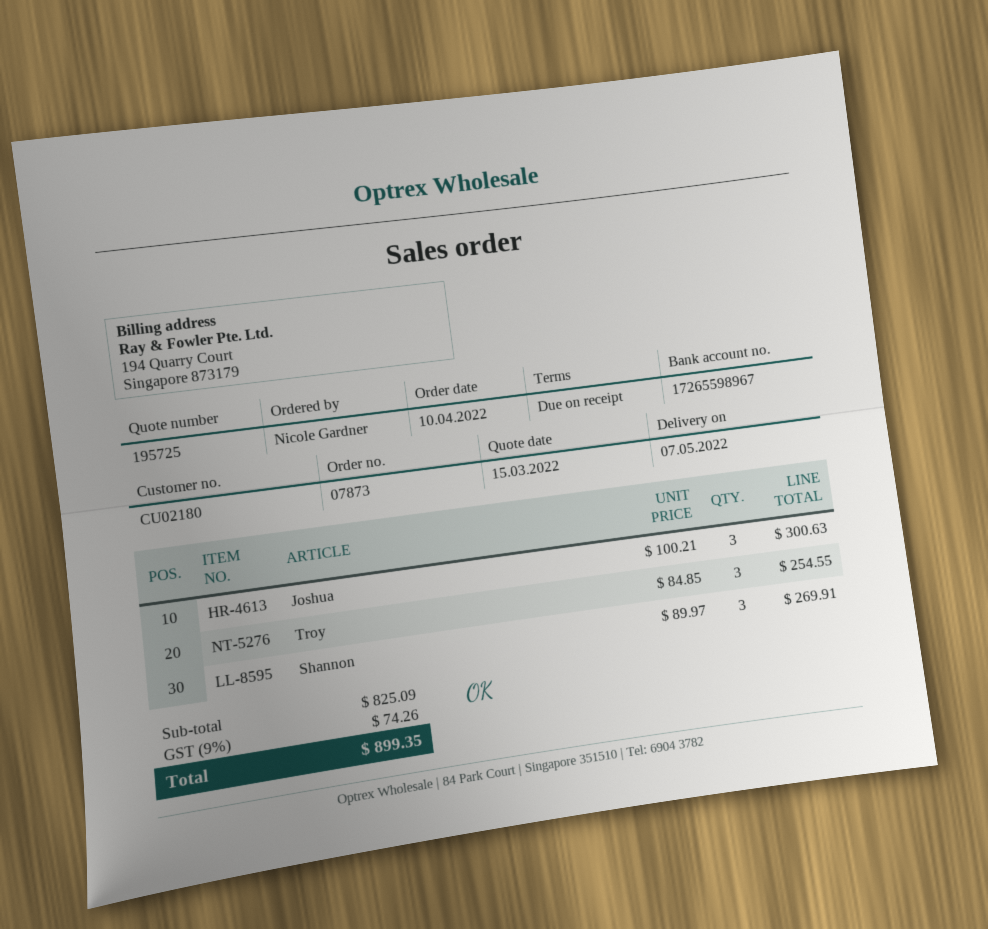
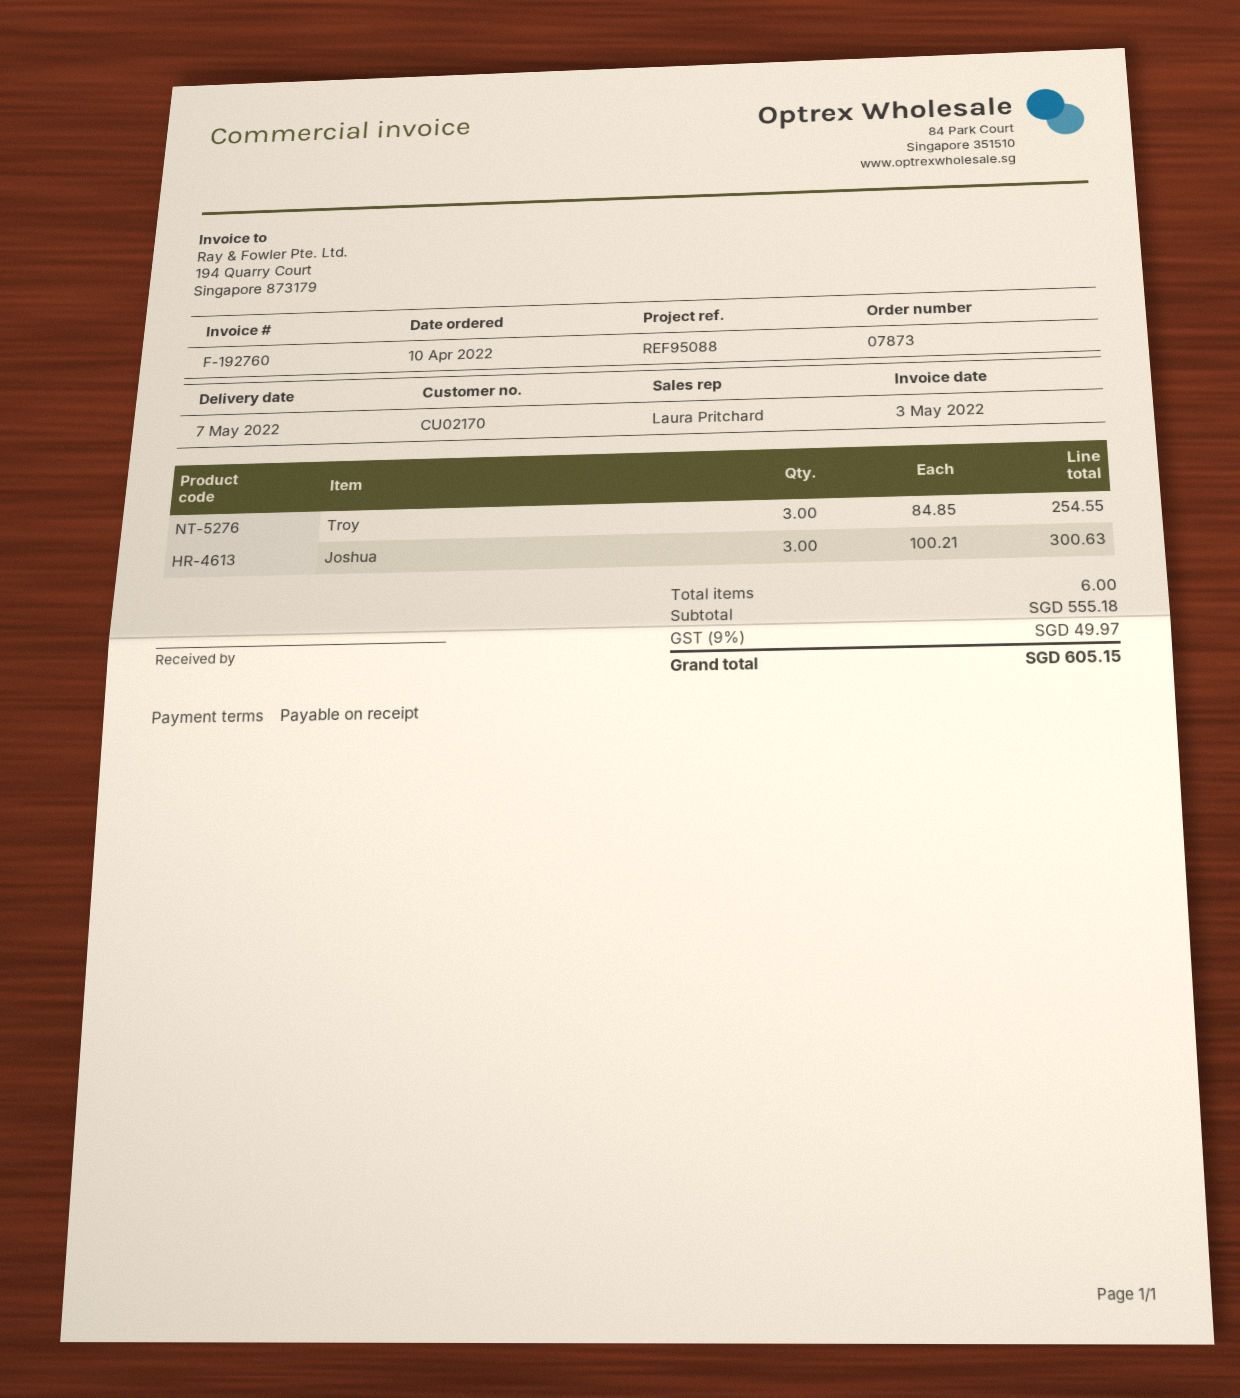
customer number: CU02180 -> CU02170
Shannon: 3 x 89.97 = 269.91 -> none
subtotal: 825.09 -> 555.18
tax: 9% = 74.26 -> 9% = 49.97
total: 899.35 -> 605.15

